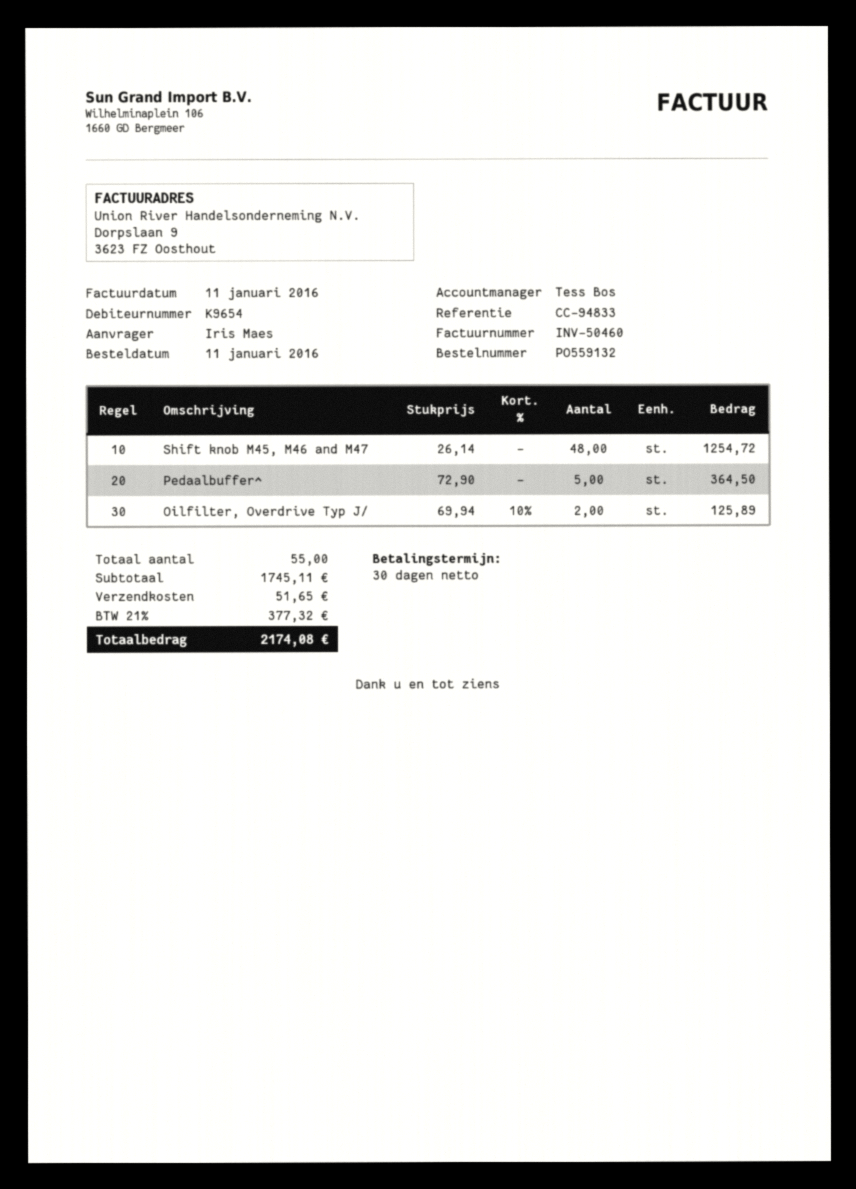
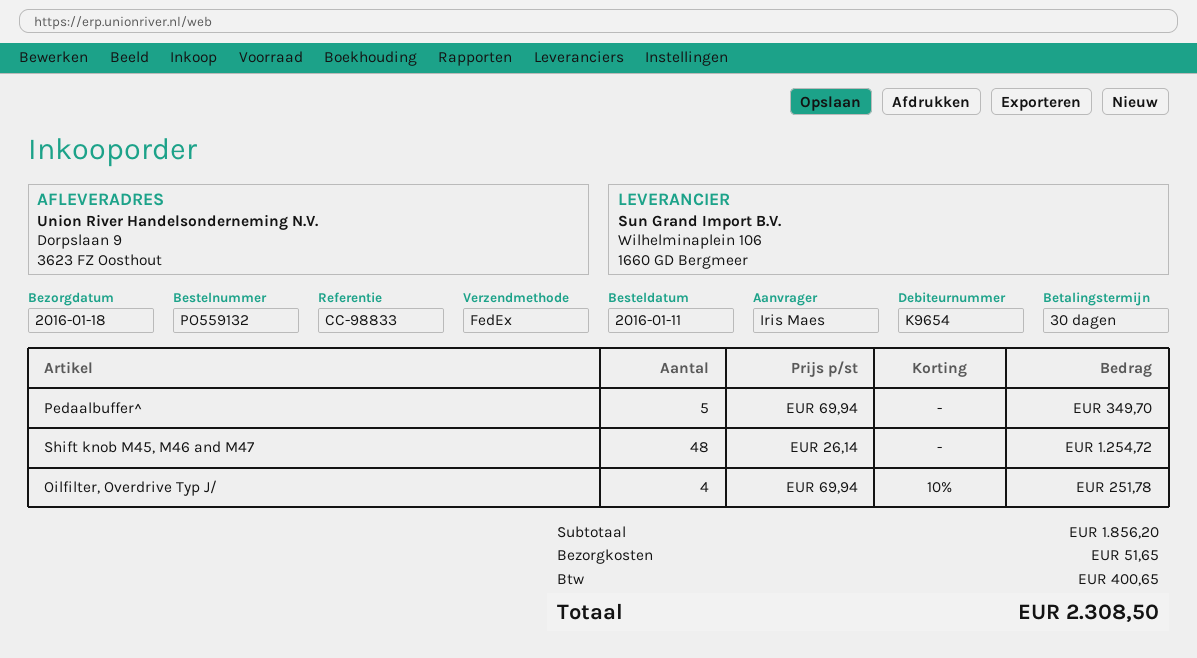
reference: CC-94833 -> CC-98833
Pedaalbuffer^: 5 x 72.90 = 364.50 -> 5 x 69.94 = 349.70
Oilfilter, Overdrive Typ J/: 2 x 69.94 - 10% = 125.89 -> 4 x 69.94 - 10% = 251.78
subtotal: 1745.11 -> 1856.20
tax: 377.32 -> 400.65
total: 2174.08 -> 2308.50

